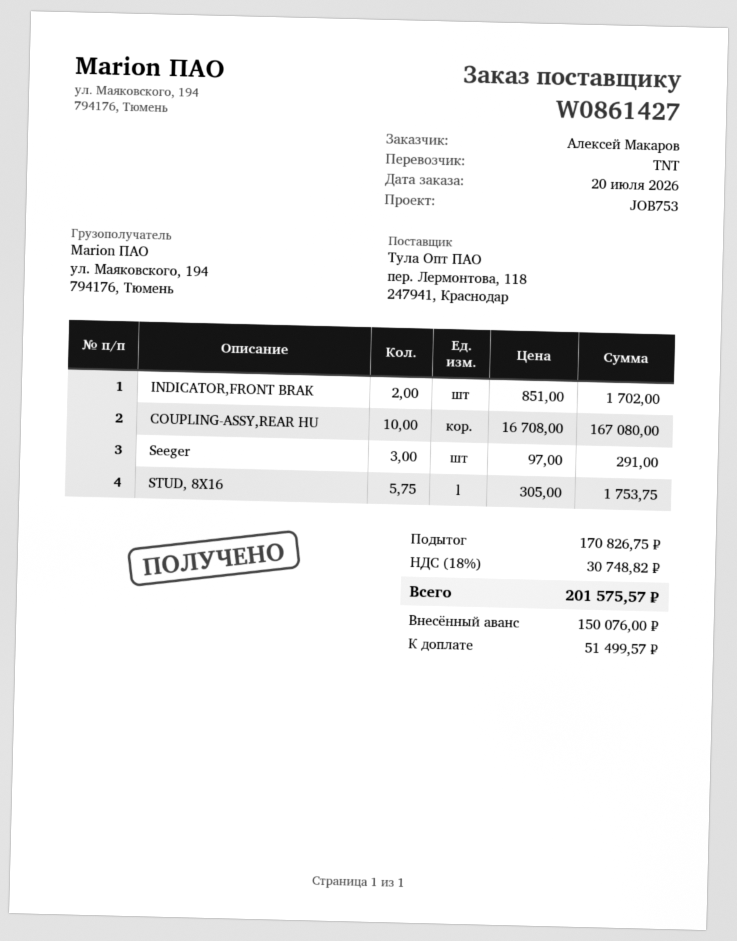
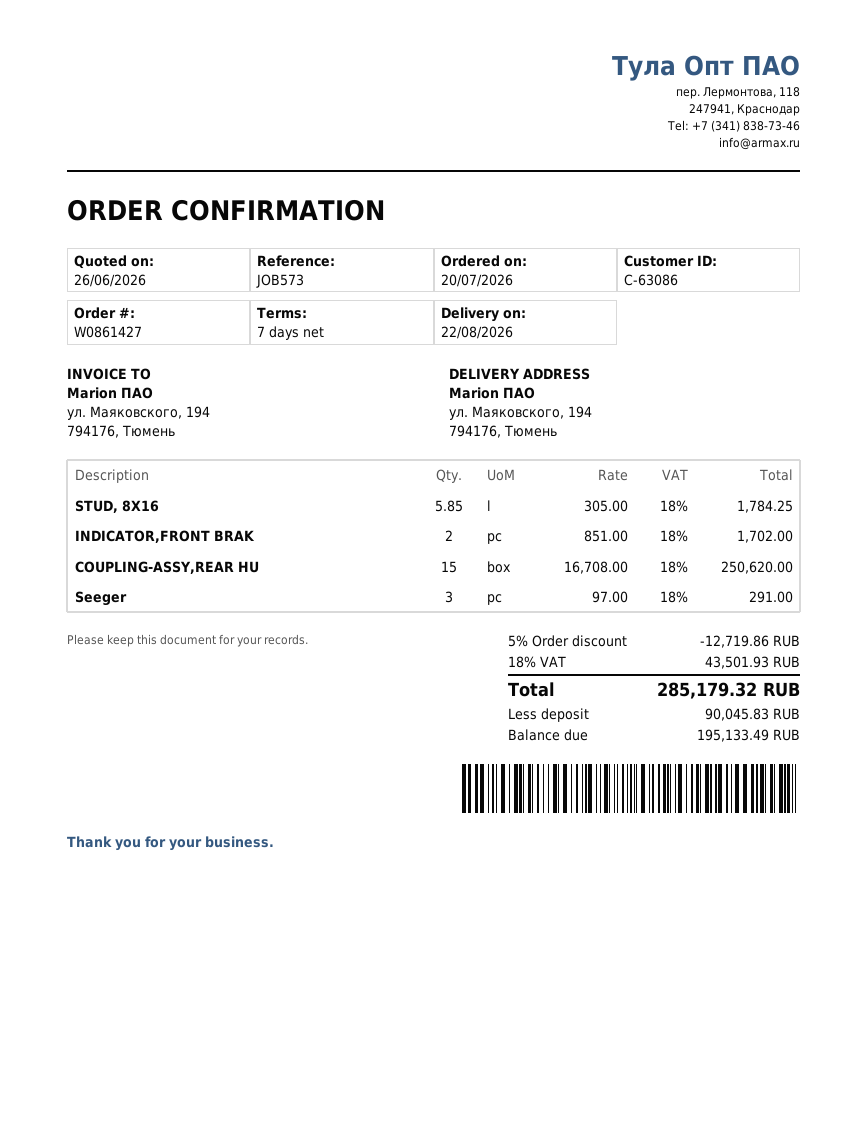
reference: JOB753 -> JOB573
COUPLING-ASSY,REAR HU: 10 x 16708.00 = 167080.00 -> 15 x 16708.00 = 250620.00
STUD, 8X16: 5.75 x 305.00 = 1753.75 -> 5.85 x 305.00 = 1784.25
discount: none -> 5% = 12719.86
tax: 18% = 30748.82 -> 18% = 43501.93
total: 201575.57 -> 285179.32
deposit: 150076.00 -> 90045.83
balance: 51499.57 -> 195133.49

